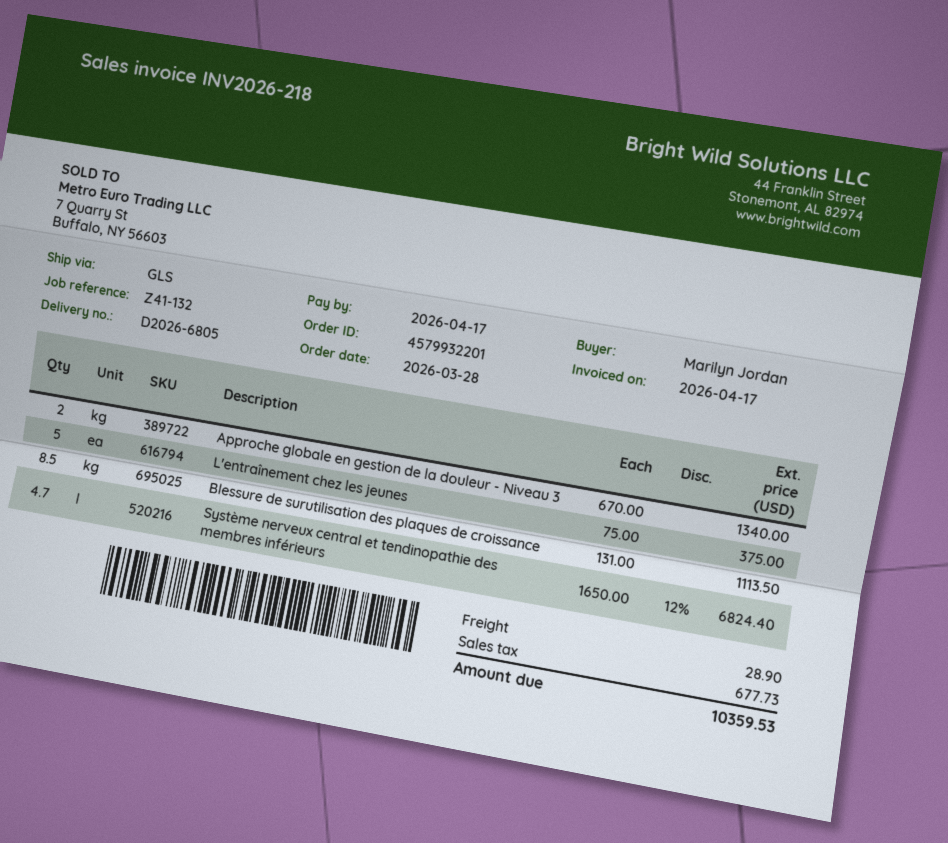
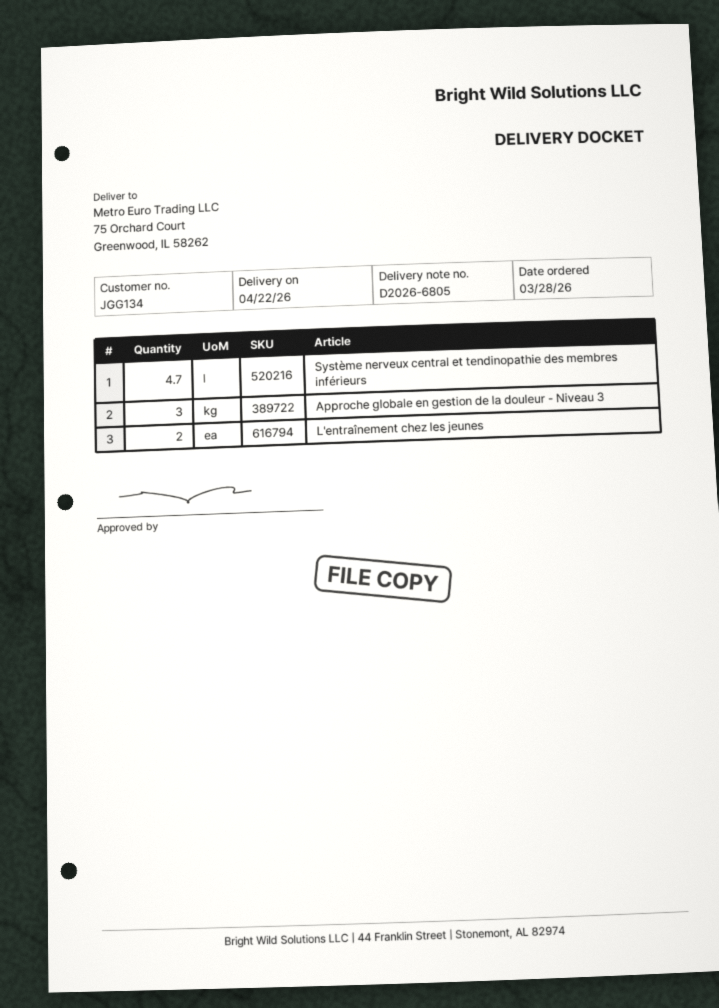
Approche globale en gestion de la douleur - Niveau 3: 2 -> 3
L'entraînement chez les jeunes: 5 -> 2
Blessure de surutilisation des plaques de croissance: 8.5 -> none

